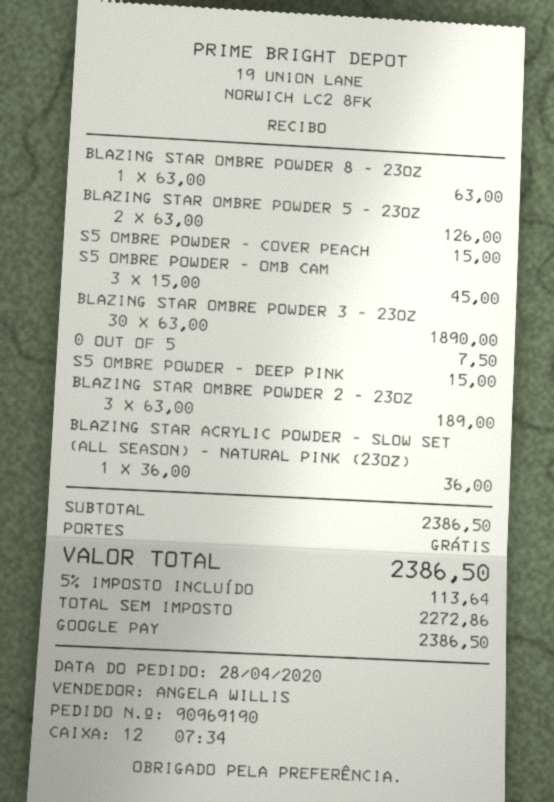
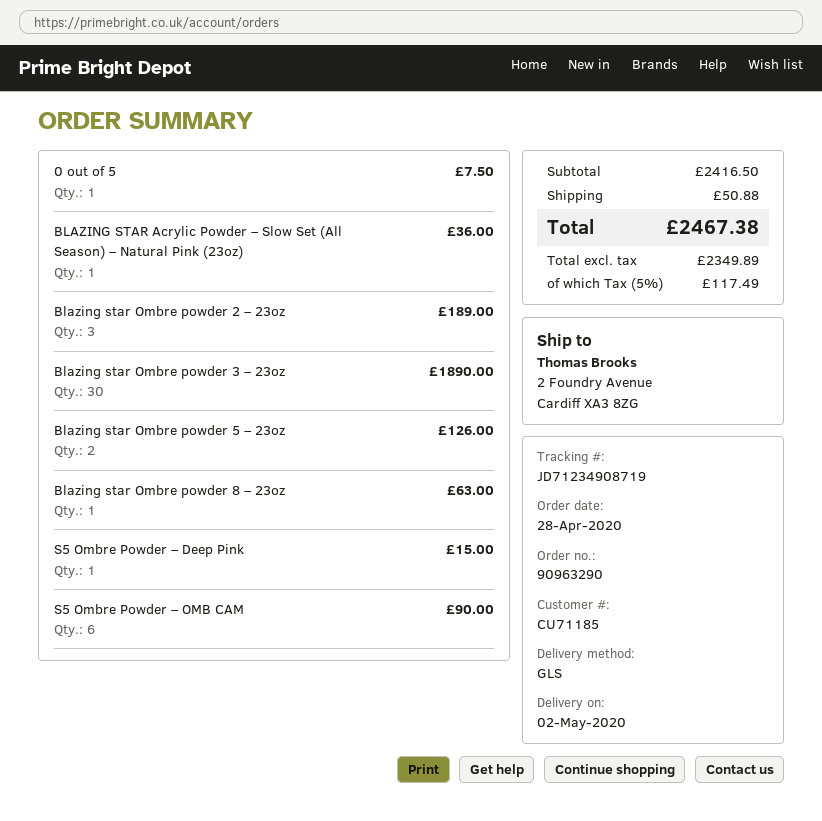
order number: 90969190 -> 90963290
S5 OMBRE POWDER – COVER PEACH: 1 for 15.00 -> none
S5 OMBRE POWDER – OMB CAM: 3 for 45.00 -> 6 for 90.00
subtotal: 2386.50 -> 2416.50
shipping: 0.00 -> 50.88
net: 2272.86 -> 2349.89
tax: 5% = 113.64 -> 5% = 117.49
total: 2386.50 -> 2467.38

